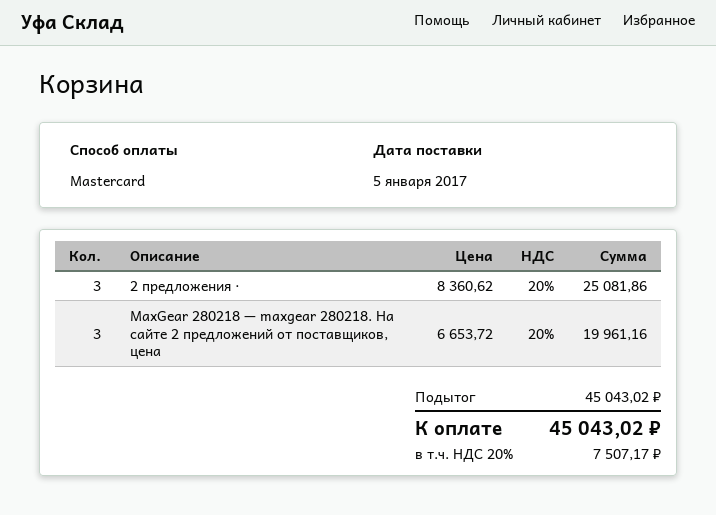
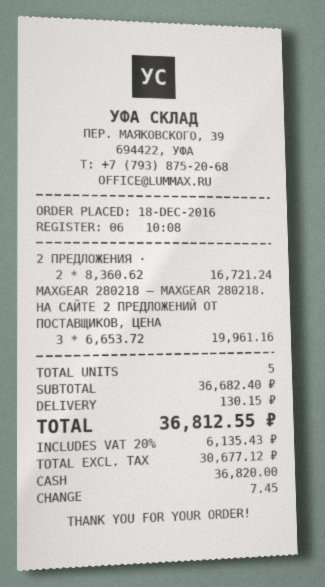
payment method: Mastercard -> cash
2 предложения ·: 3 x 8360.62 = 25081.86 -> 2 x 8360.62 = 16721.24
subtotal: 45043.02 -> 36682.40
shipping: none -> 130.15
tax: 20% = 7507.17 -> 20% = 6135.43
total: 45043.02 -> 36812.55

